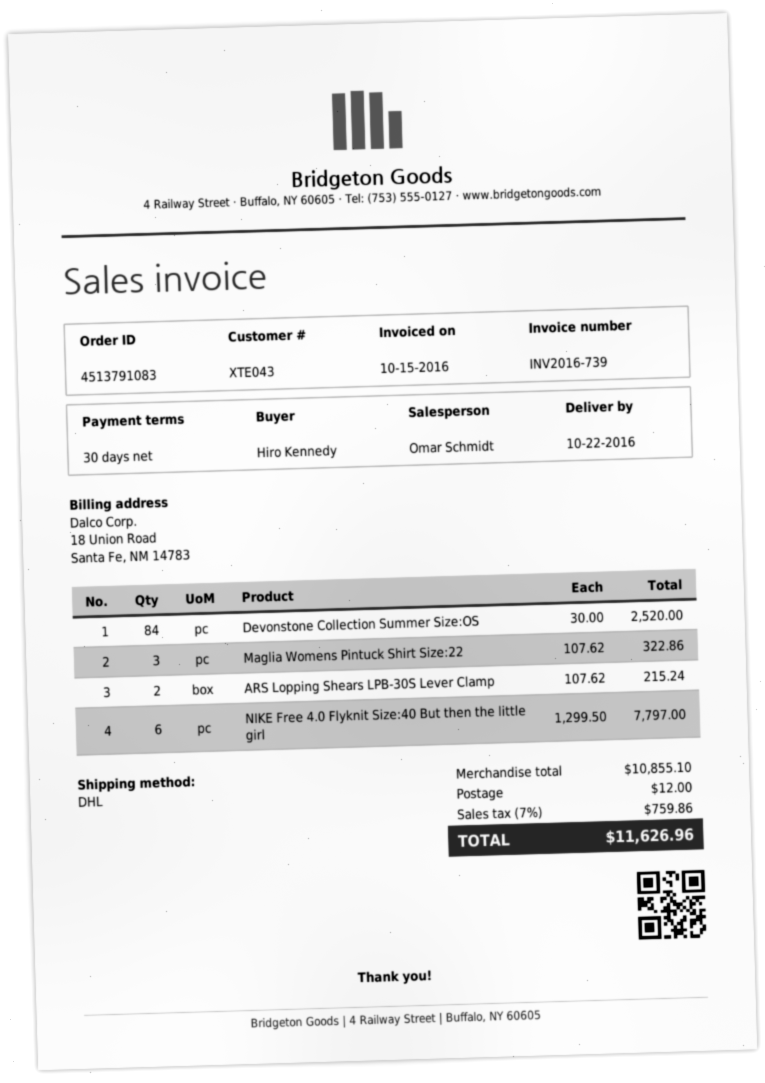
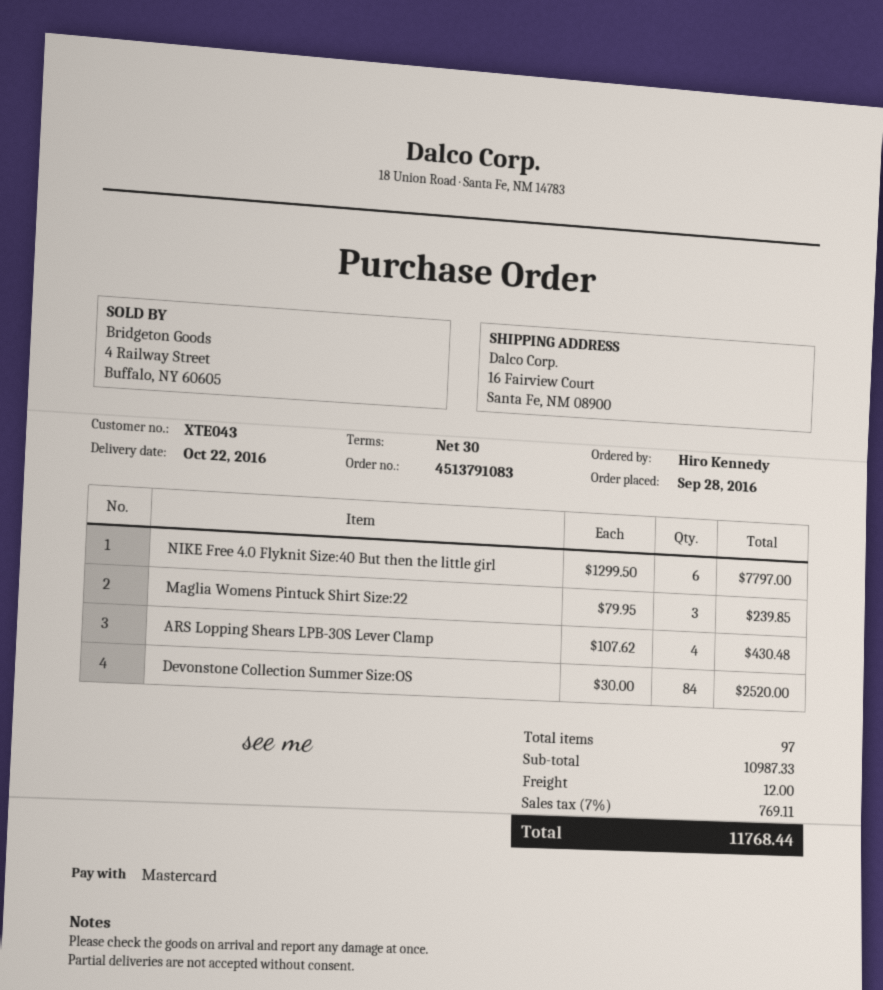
Maglia Womens Pintuck Shirt Size:22: 3 x 107.62 = 322.86 -> 3 x 79.95 = 239.85
ARS Lopping Shears LPB-30S Lever Clamp: 2 x 107.62 = 215.24 -> 4 x 107.62 = 430.48
subtotal: 10855.10 -> 10987.33
tax: 7% = 759.86 -> 7% = 769.11
total: 11626.96 -> 11768.44

